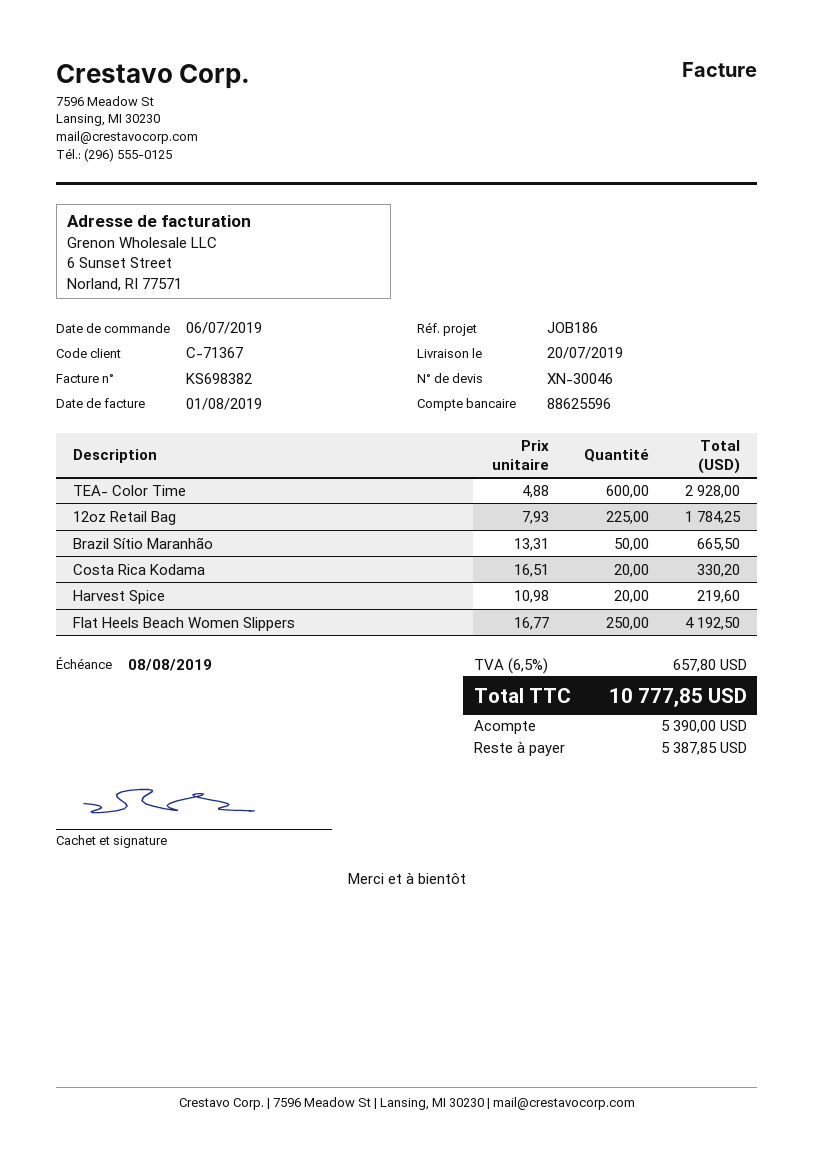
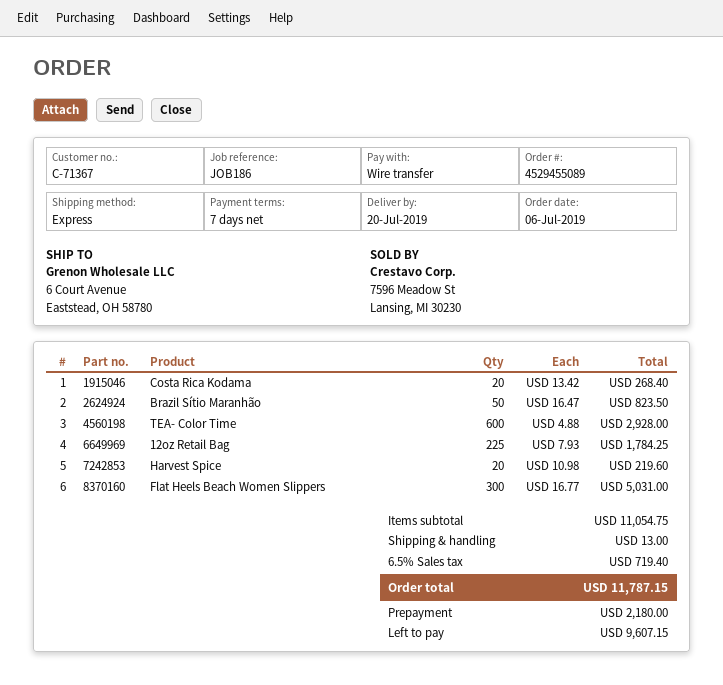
Brazil Sítio Maranhão: 50 x 13.31 = 665.50 -> 50 x 16.47 = 823.50
Costa Rica Kodama: 20 x 16.51 = 330.20 -> 20 x 13.42 = 268.40
Flat Heels Beach Women Slippers: 250 x 16.77 = 4192.50 -> 300 x 16.77 = 5031.00
shipping: none -> 13.00
tax: 6.5% = 657.80 -> 6.5% = 719.40
total: 10777.85 -> 11787.15
deposit: 5390.00 -> 2180.00
balance: 5387.85 -> 9607.15

